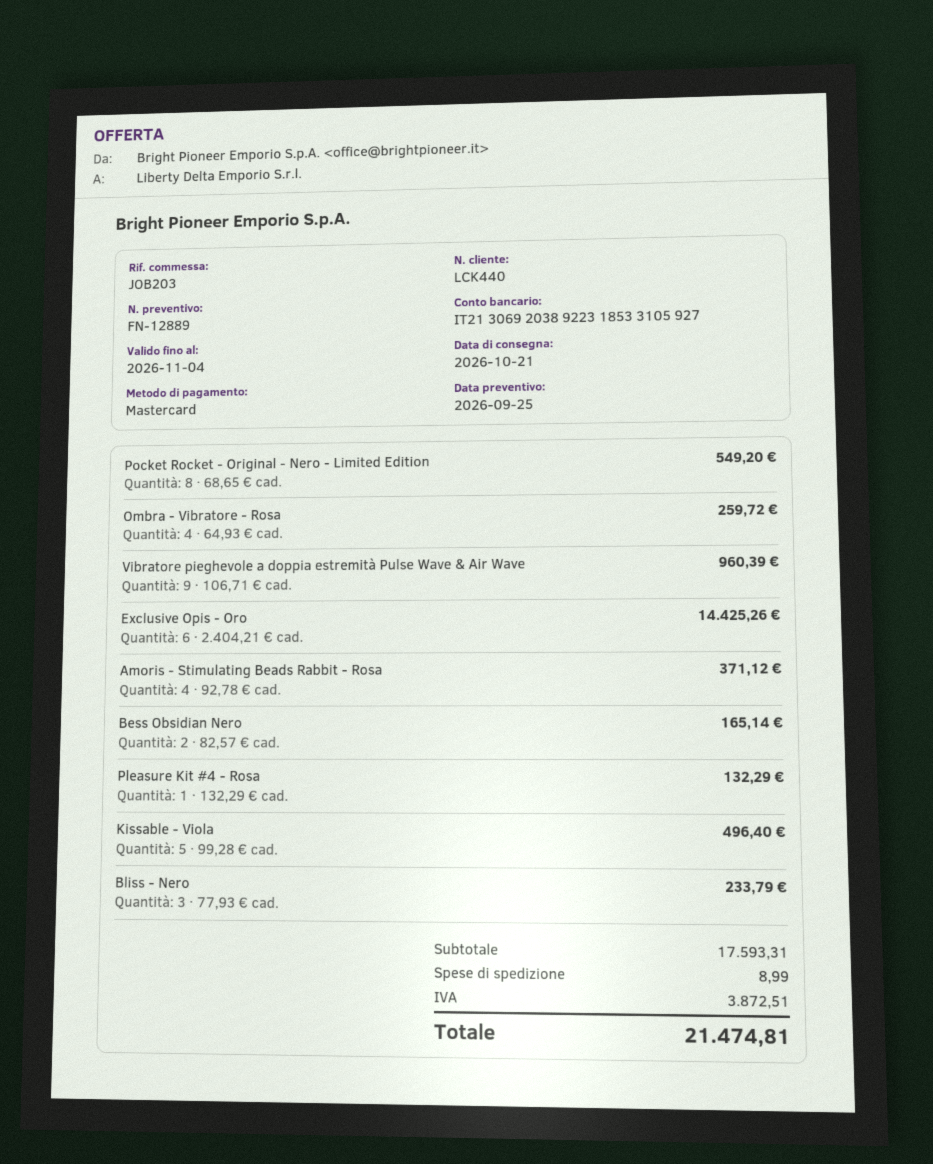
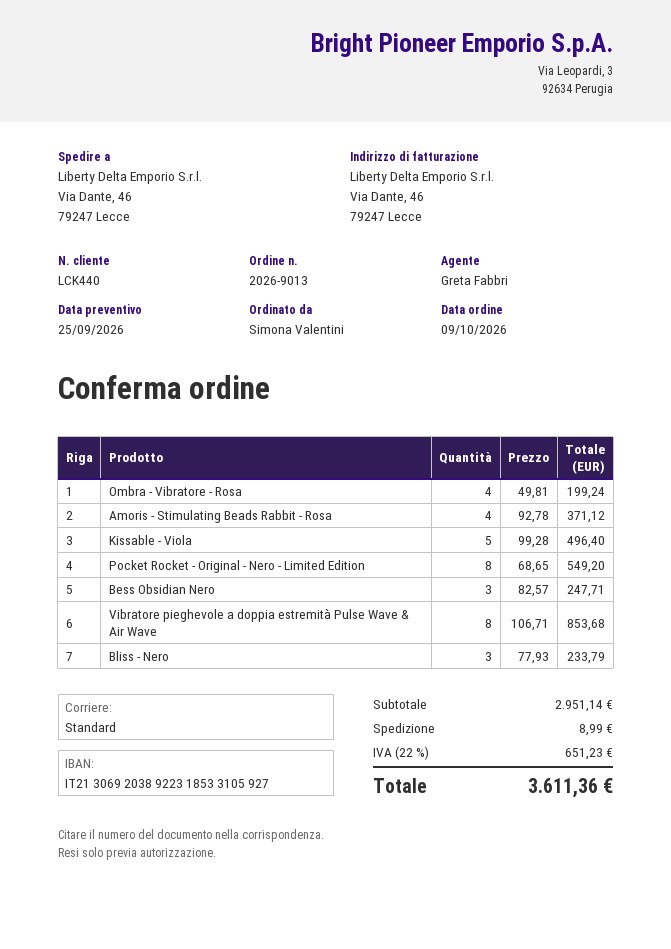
Ombra - Vibratore - Rosa: 4 x 64.93 = 259.72 -> 4 x 49.81 = 199.24
Vibratore pieghevole a doppia estremità Pulse Wave & Air Wave: 9 x 106.71 = 960.39 -> 8 x 106.71 = 853.68
Exclusive Opis - Oro: 6 x 2404.21 = 14425.26 -> none
Bess Obsidian Nero: 2 x 82.57 = 165.14 -> 3 x 82.57 = 247.71
Pleasure Kit #4 - Rosa: 1 x 132.29 = 132.29 -> none
subtotal: 17593.31 -> 2951.14
tax: 3872.51 -> 651.23
total: 21474.81 -> 3611.36

